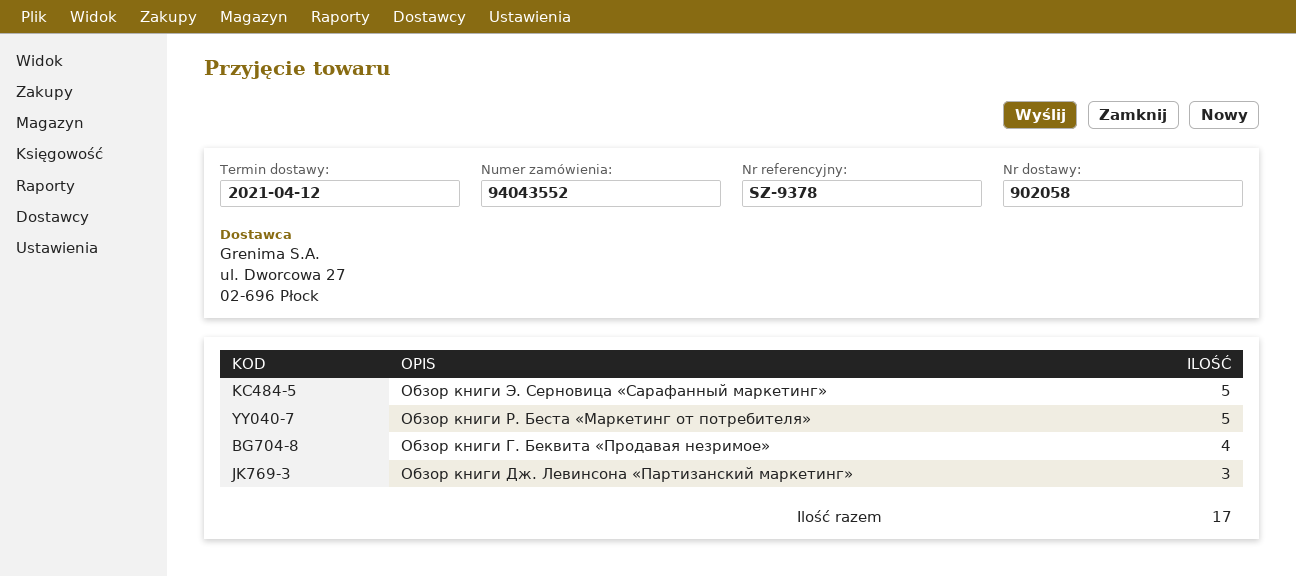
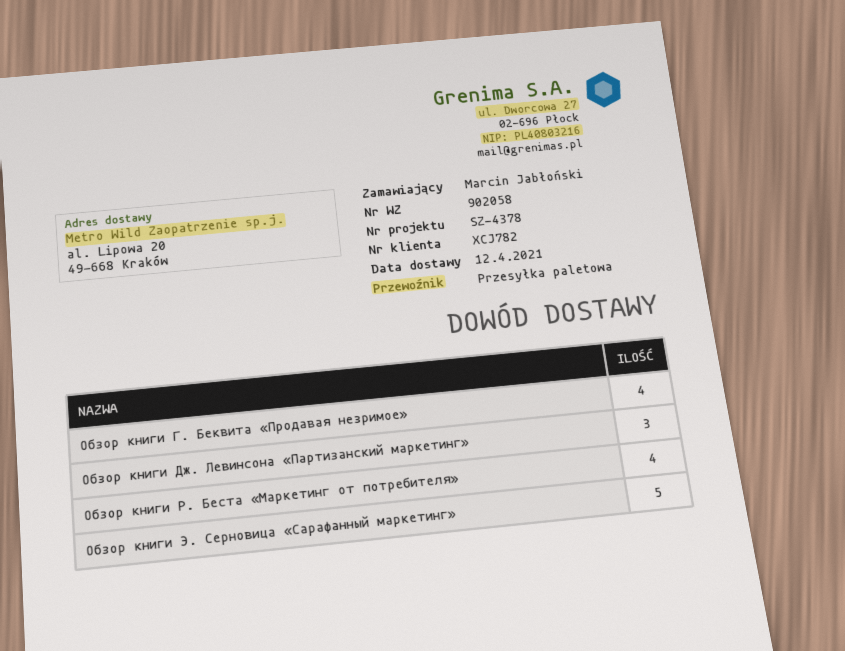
reference: SZ-9378 -> SZ-4378
Обзор книги Р. Беста «Маркетинг от потребителя»: 5 -> 4

